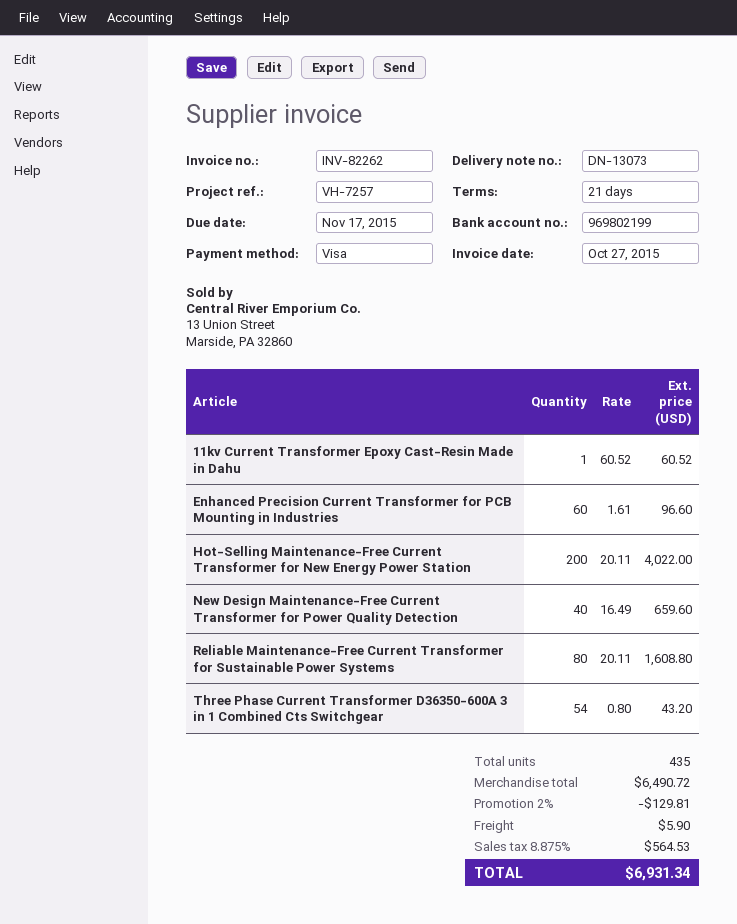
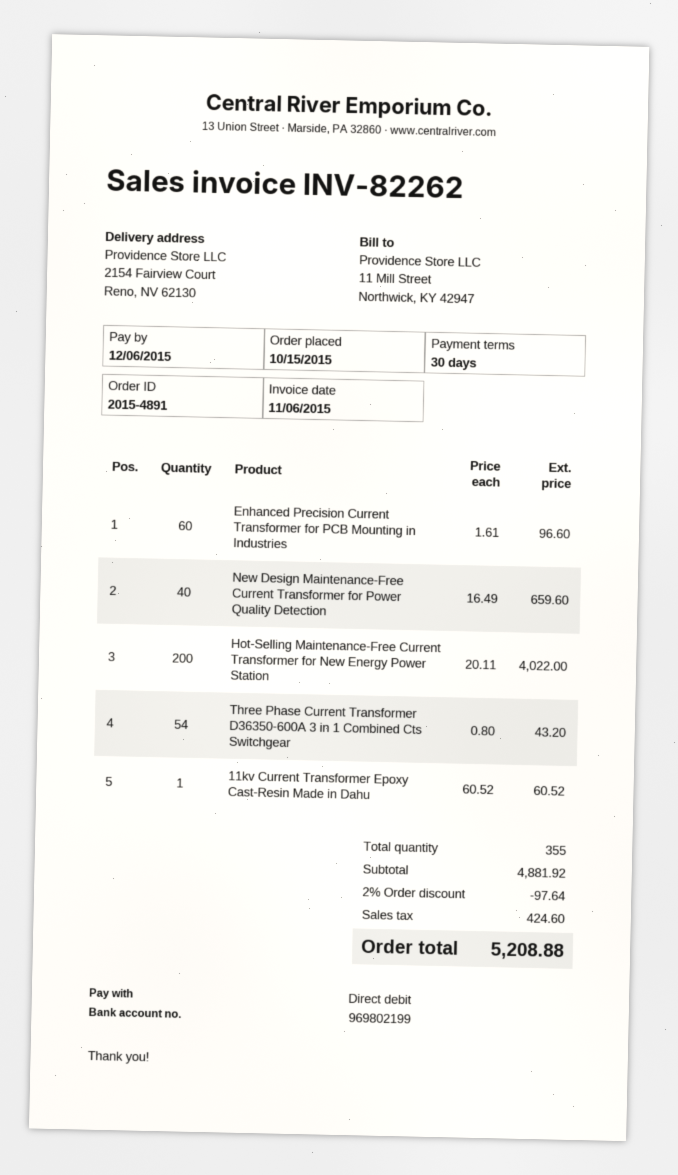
invoice date: 2015-10-27 -> 2015-11-06
payment terms: 21 days -> 30 days
due date: 2015-11-17 -> 2015-12-06
payment method: Visa -> direct debit
Reliable Maintenance-Free Current Transformer for Sustainable Power Systems: 80 x 20.11 = 1608.80 -> none
total quantity: 435 -> 355
subtotal: 6490.72 -> 4881.92
discount: 2% = 129.81 -> 2% = 97.64
shipping: 5.90 -> none
tax: 564.53 -> 424.60
total: 6931.34 -> 5208.88

